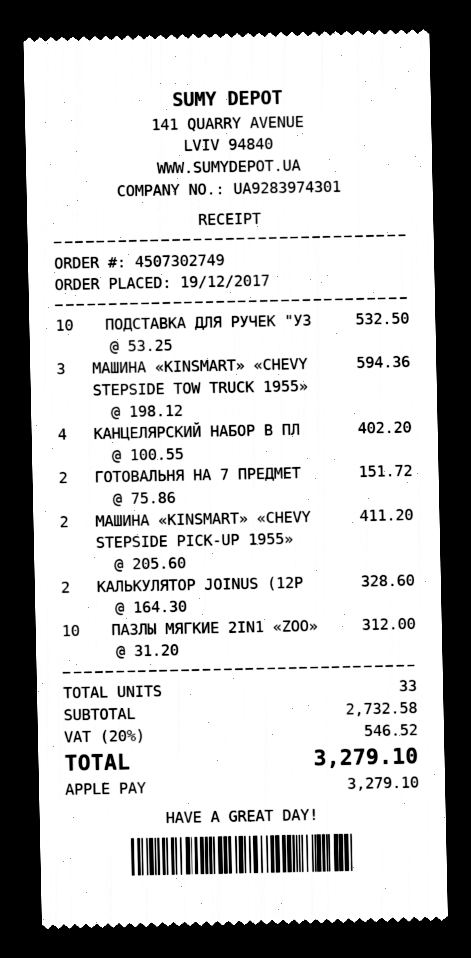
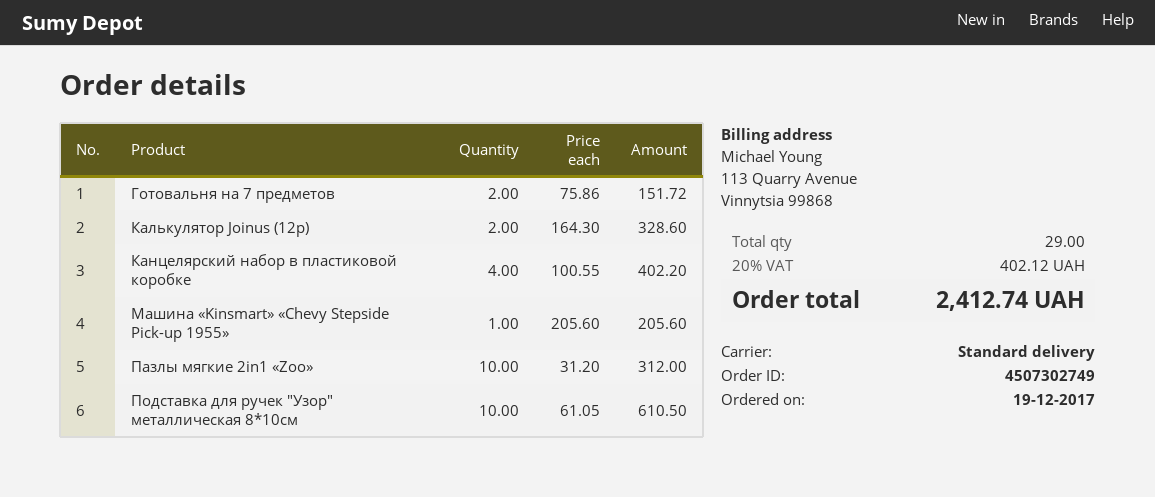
ПОДСТАВКА ДЛЯ РУЧЕК "УЗ: 10 x 53.25 = 532.50 -> 10 x 61.05 = 610.50
МАШИНА «KINSMART» «CHEVY STEPSIDE TOW TRUCK 1955»: 3 x 198.12 = 594.36 -> none
МАШИНА «KINSMART» «CHEVY STEPSIDE PICK-UP 1955»: 2 x 205.60 = 411.20 -> 1 x 205.60 = 205.60
total quantity: 33 -> 29
tax: 20% = 546.52 -> 20% = 402.12
total: 3279.10 -> 2412.74

